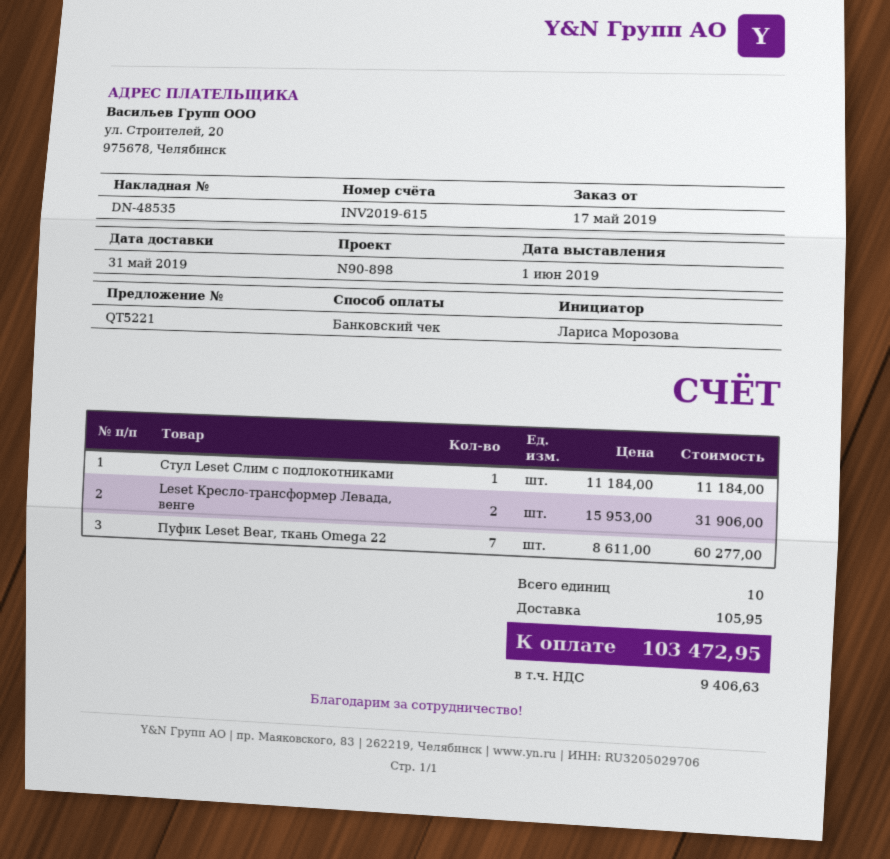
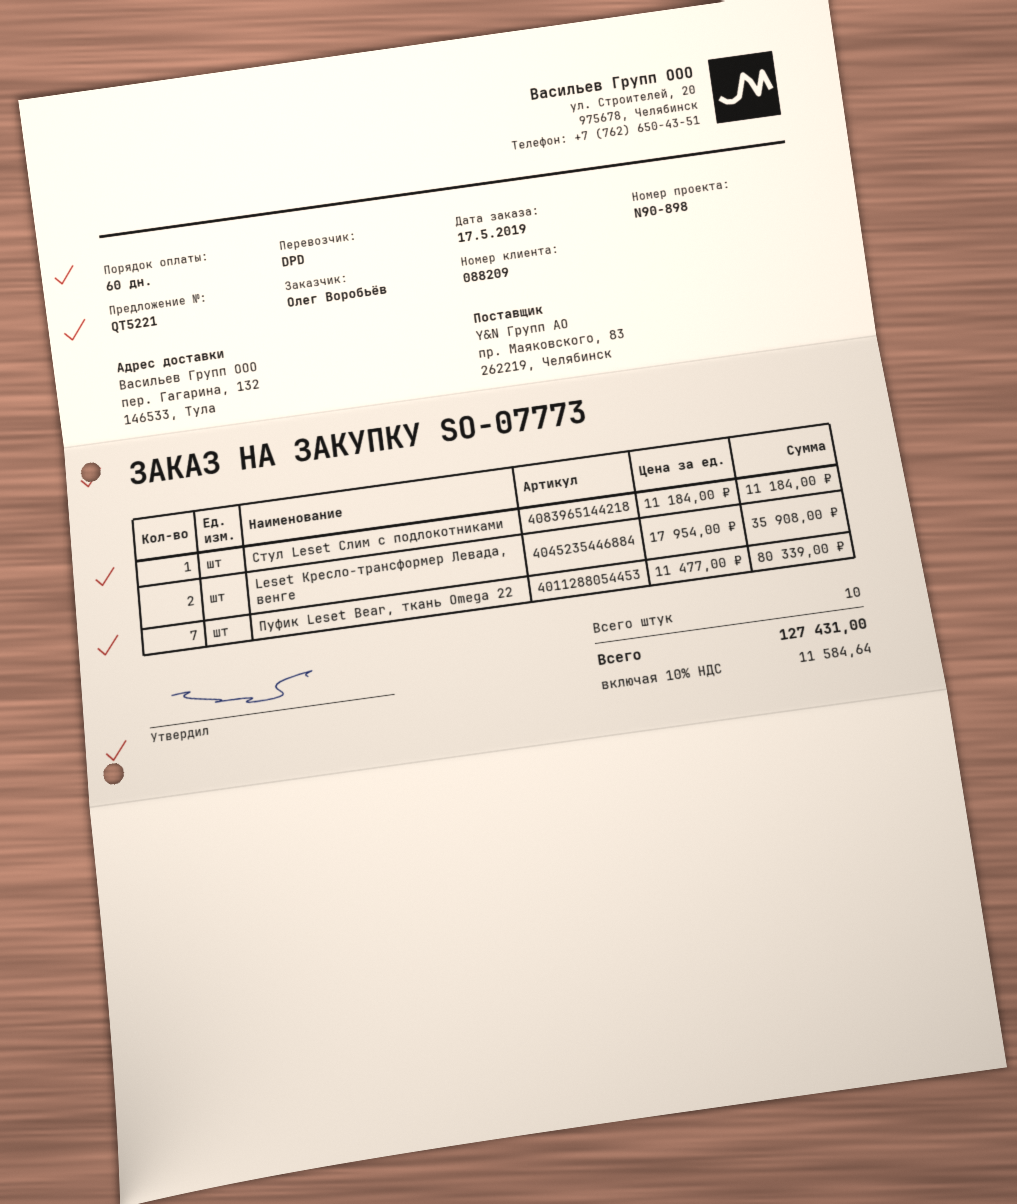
ordered by: Лариса Морозова -> Олег Воробьёв
Leset Кресло-трансформер Левада, венге: 2 x 15953.00 = 31906.00 -> 2 x 17954.00 = 35908.00
Пуфик Leset Bear, ткань Omega 22: 7 x 8611.00 = 60277.00 -> 7 x 11477.00 = 80339.00
shipping: 105.95 -> none
tax: 9406.63 -> 11584.64
total: 103472.95 -> 127431.00

